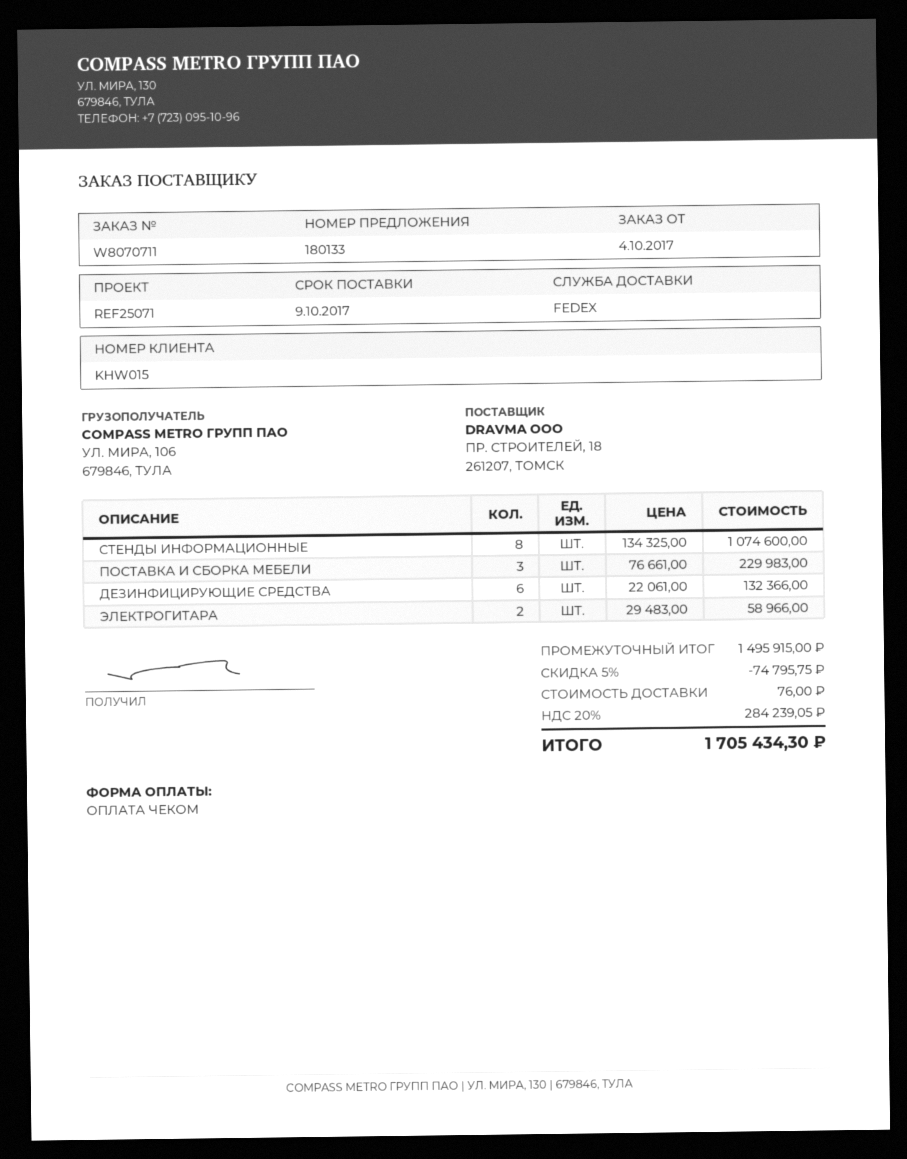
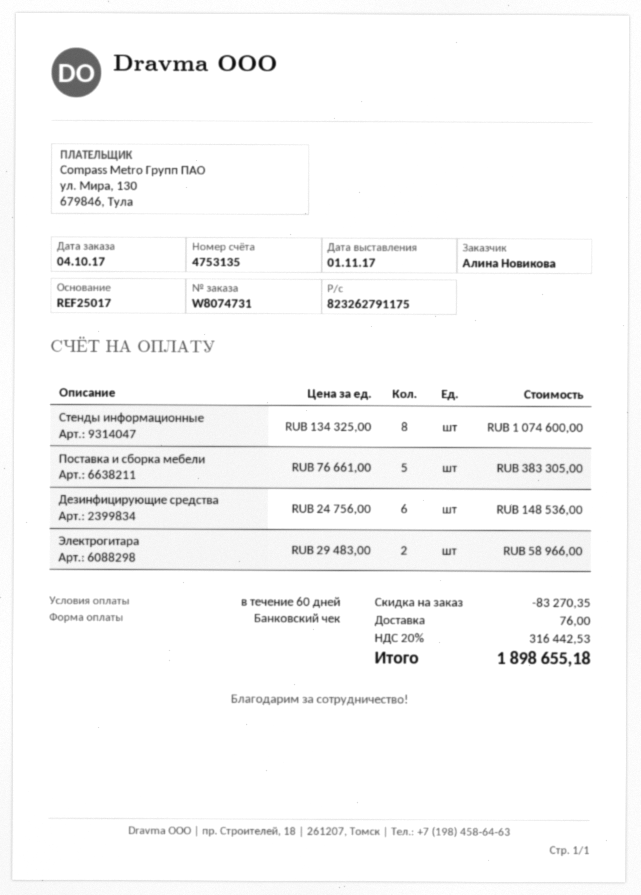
order number: W8070711 -> W8074731
reference: REF25071 -> REF25017
ПОСТАВКА И СБОРКА МЕБЕЛИ: 3 x 76661.00 = 229983.00 -> 5 x 76661.00 = 383305.00
ДЕЗИНФИЦИРУЮЩИЕ СРЕДСТВА: 6 x 22061.00 = 132366.00 -> 6 x 24756.00 = 148536.00
discount: 74795.75 -> 83270.35
tax: 20% = 284239.05 -> 20% = 316442.53
total: 1705434.30 -> 1898655.18

